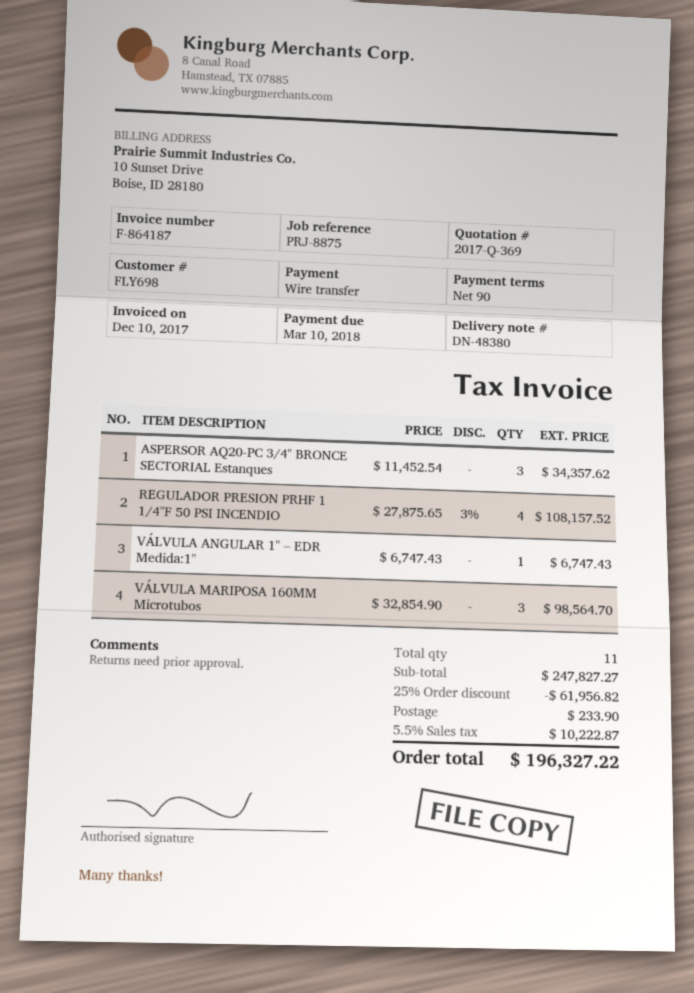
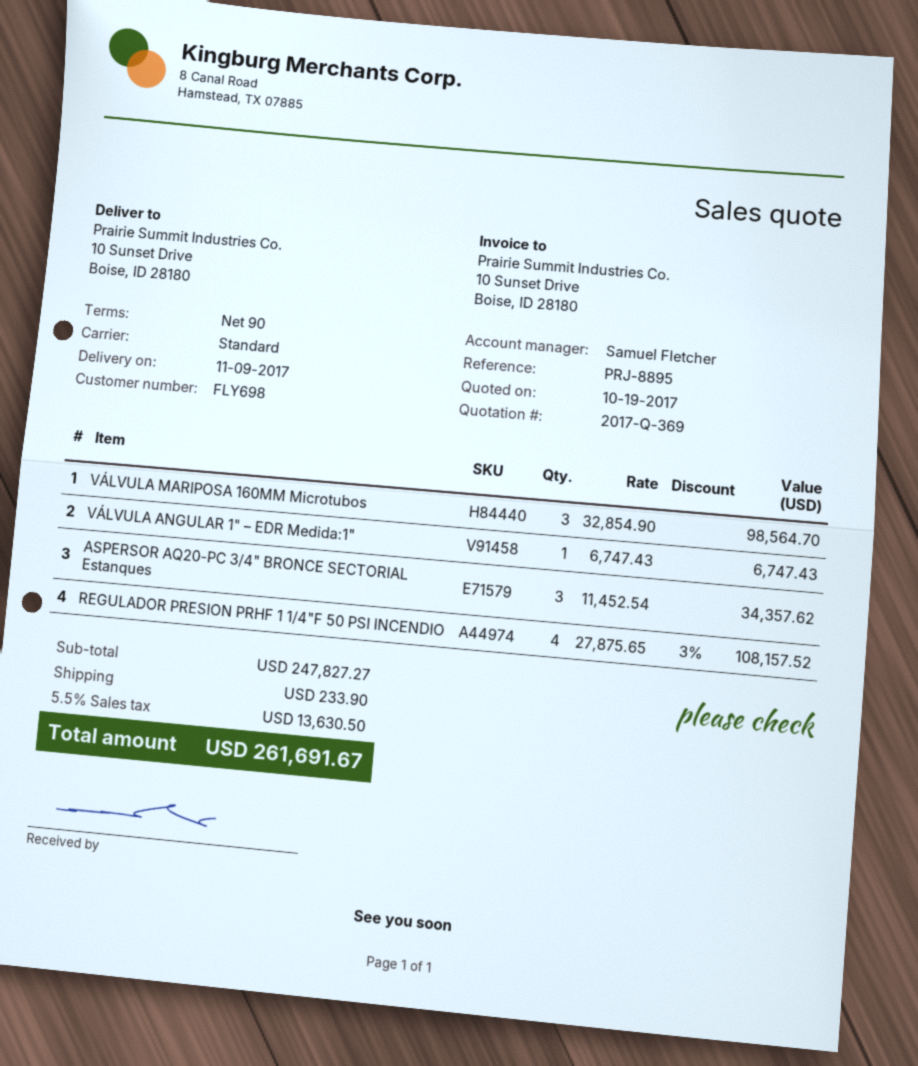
reference: PRJ-8875 -> PRJ-8895
discount: 25% = 61956.82 -> none
tax: 5.5% = 10222.87 -> 5.5% = 13630.50
total: 196327.22 -> 261691.67

